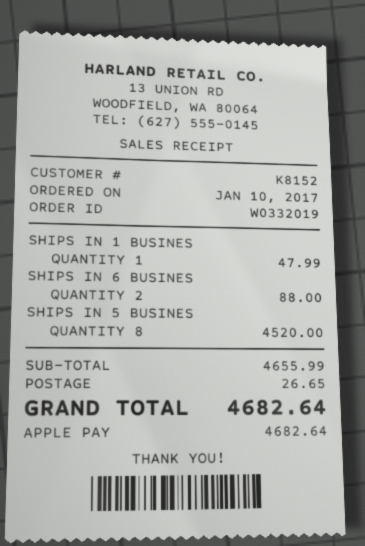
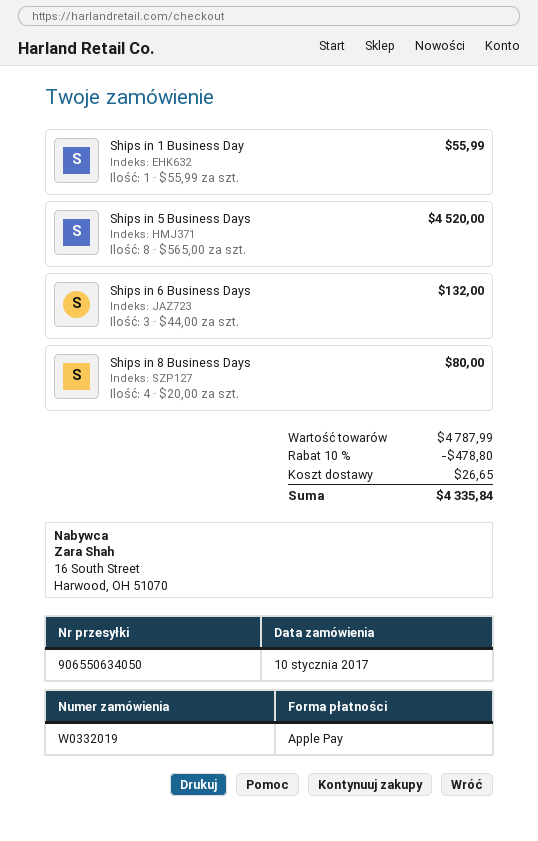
SHIPS IN 1 BUSINES: 1 for 47.99 -> 1 for 55.99
SHIPS IN 6 BUSINES: 2 for 88.00 -> 3 for 132.00
Ships in 8 Business Days: none -> 4 for 80.00
subtotal: 4655.99 -> 4787.99
discount: none -> 10% = 478.80
total: 4682.64 -> 4335.84

